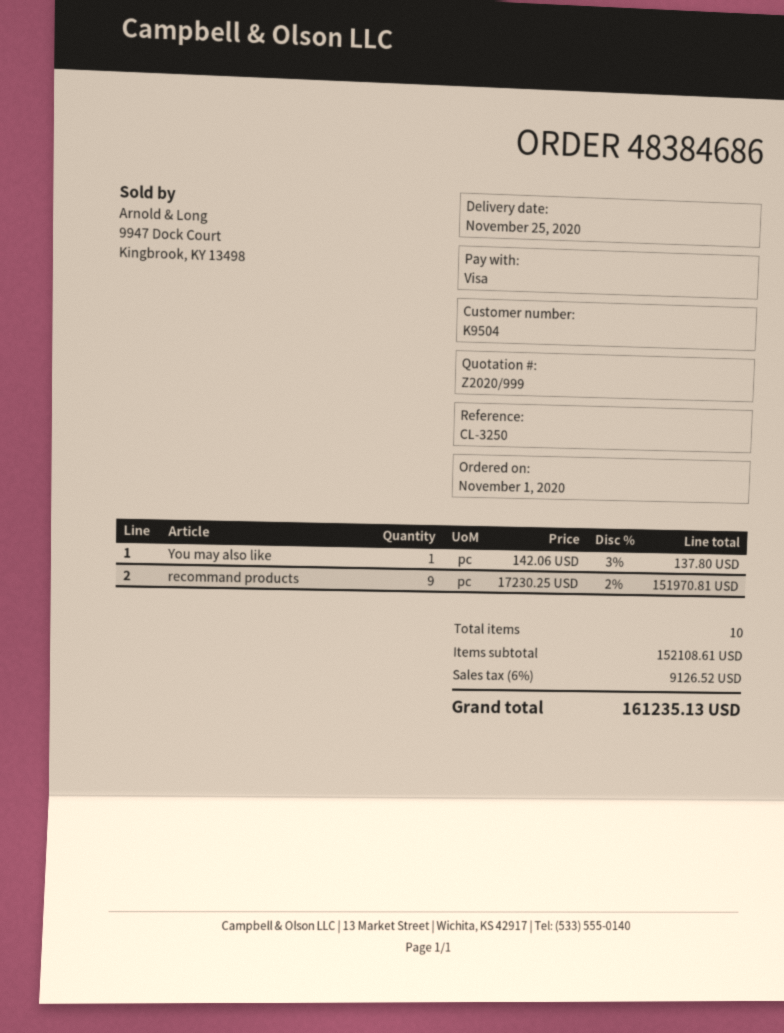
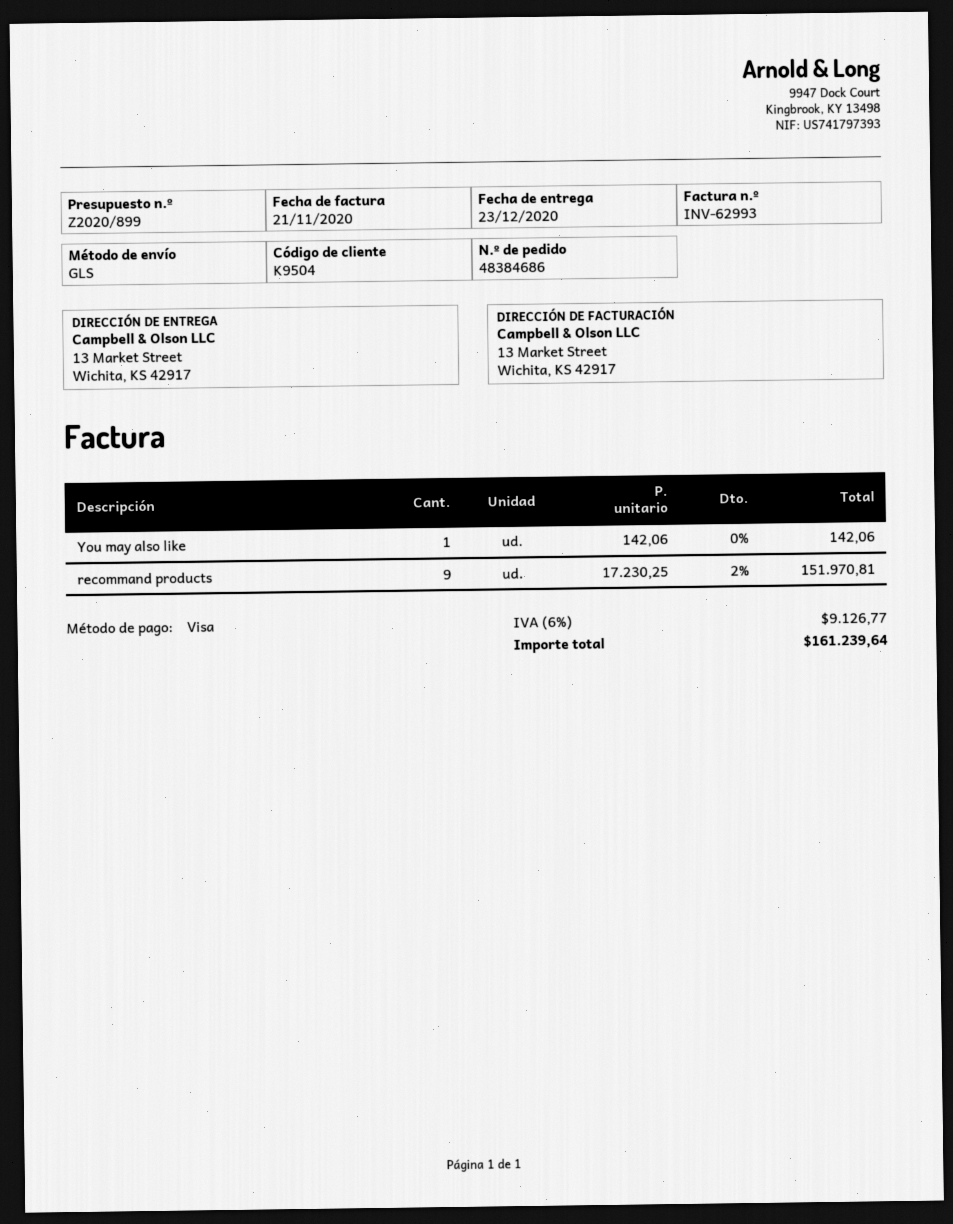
quote number: Z2020/999 -> Z2020/899
delivery date: 2020-11-25 -> 2020-12-23
You may also like: 1 x 142.06 - 3% = 137.80 -> 1 x 142.06 = 142.06
tax: 6% = 9126.52 -> 6% = 9126.77
total: 161235.13 -> 161239.64

